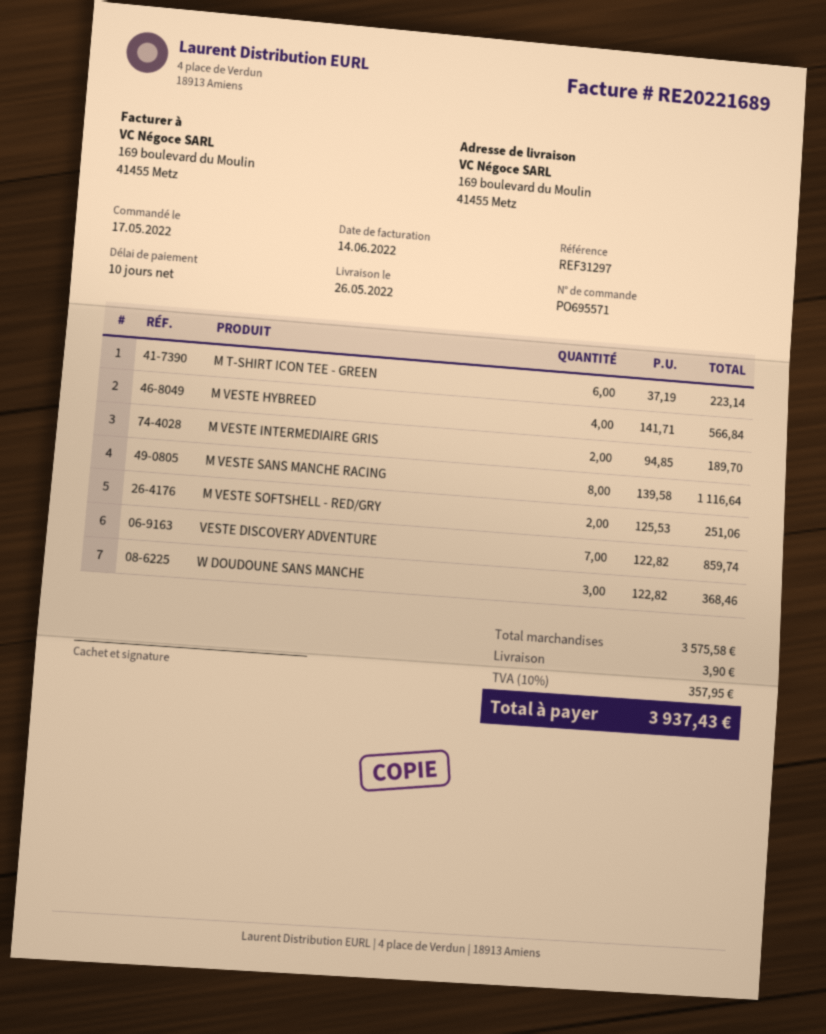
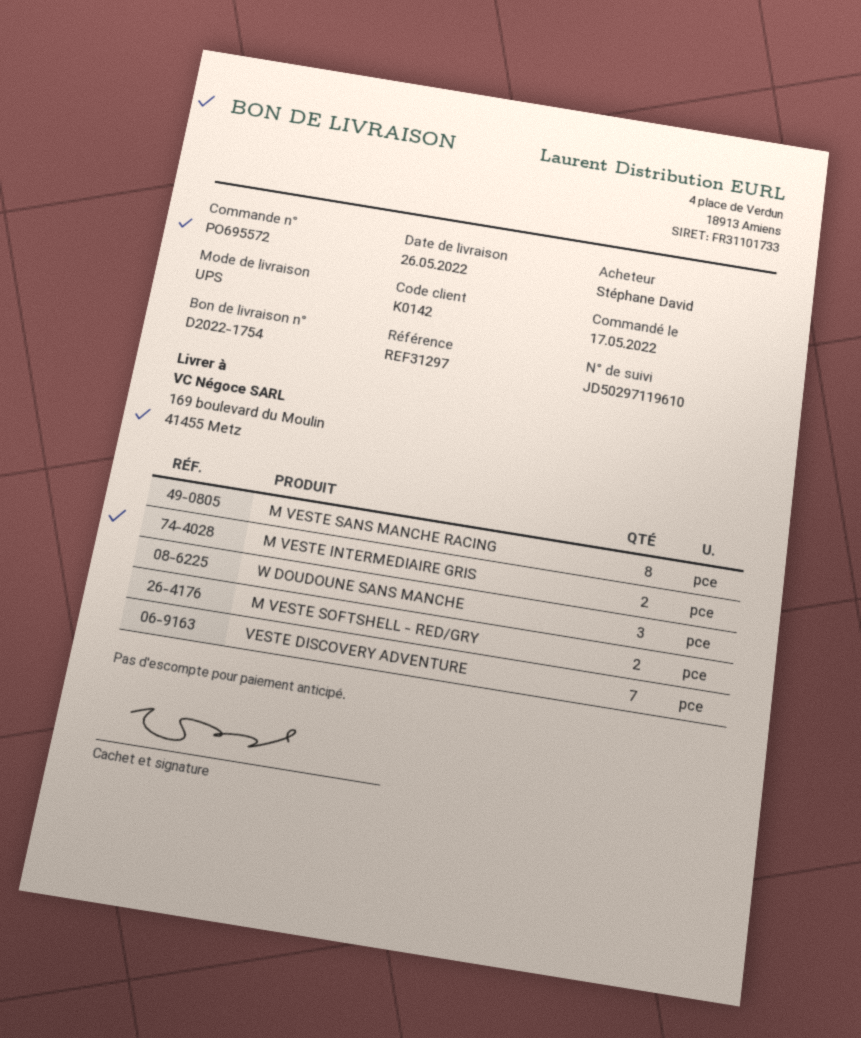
order number: PO695571 -> PO695572
M T-SHIRT ICON TEE - GREEN: 6 -> none
M VESTE HYBREED: 4 -> none

